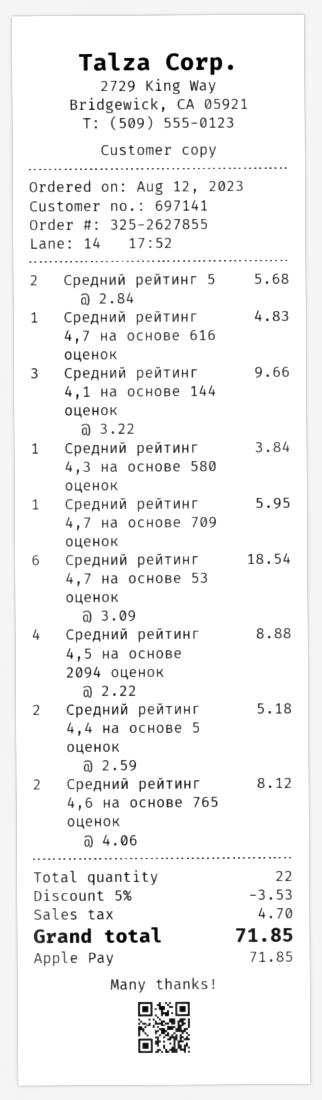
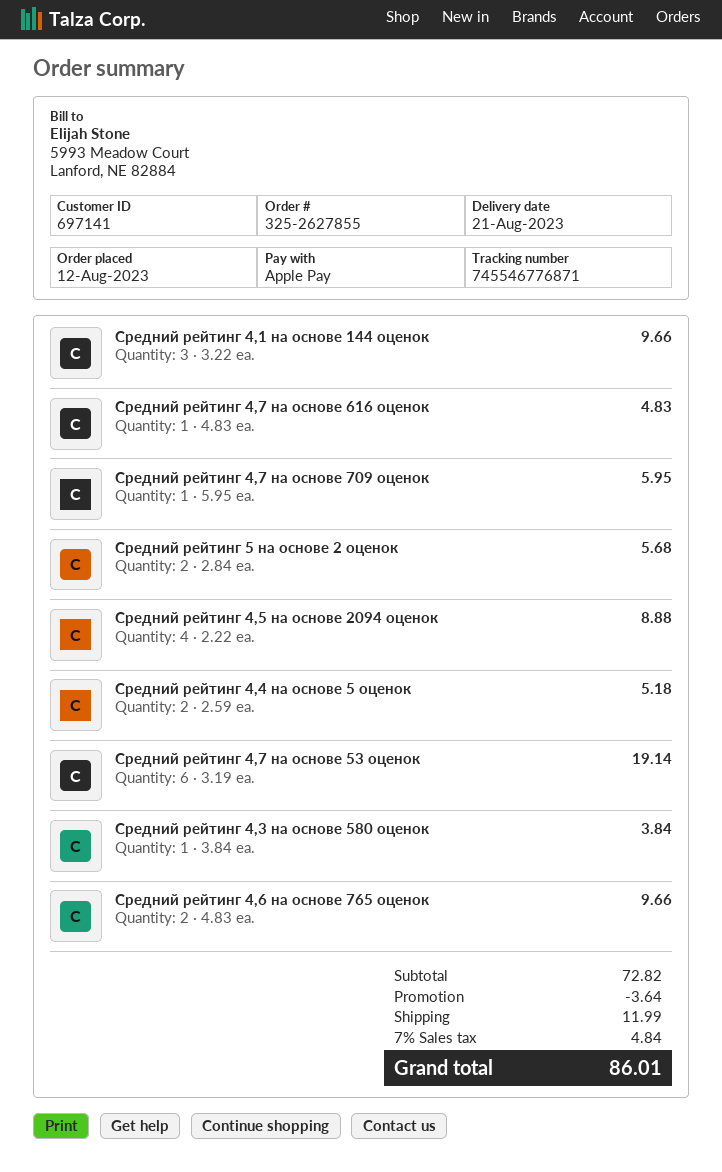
Средний рейтинг 4,7 на основе 53 оценок: 6 x 3.09 = 18.54 -> 6 x 3.19 = 19.14
Средний рейтинг 4,6 на основе 765 оценок: 2 x 4.06 = 8.12 -> 2 x 4.83 = 9.66
discount: 3.53 -> 3.64
shipping: none -> 11.99
tax: 4.70 -> 4.84
total: 71.85 -> 86.01

